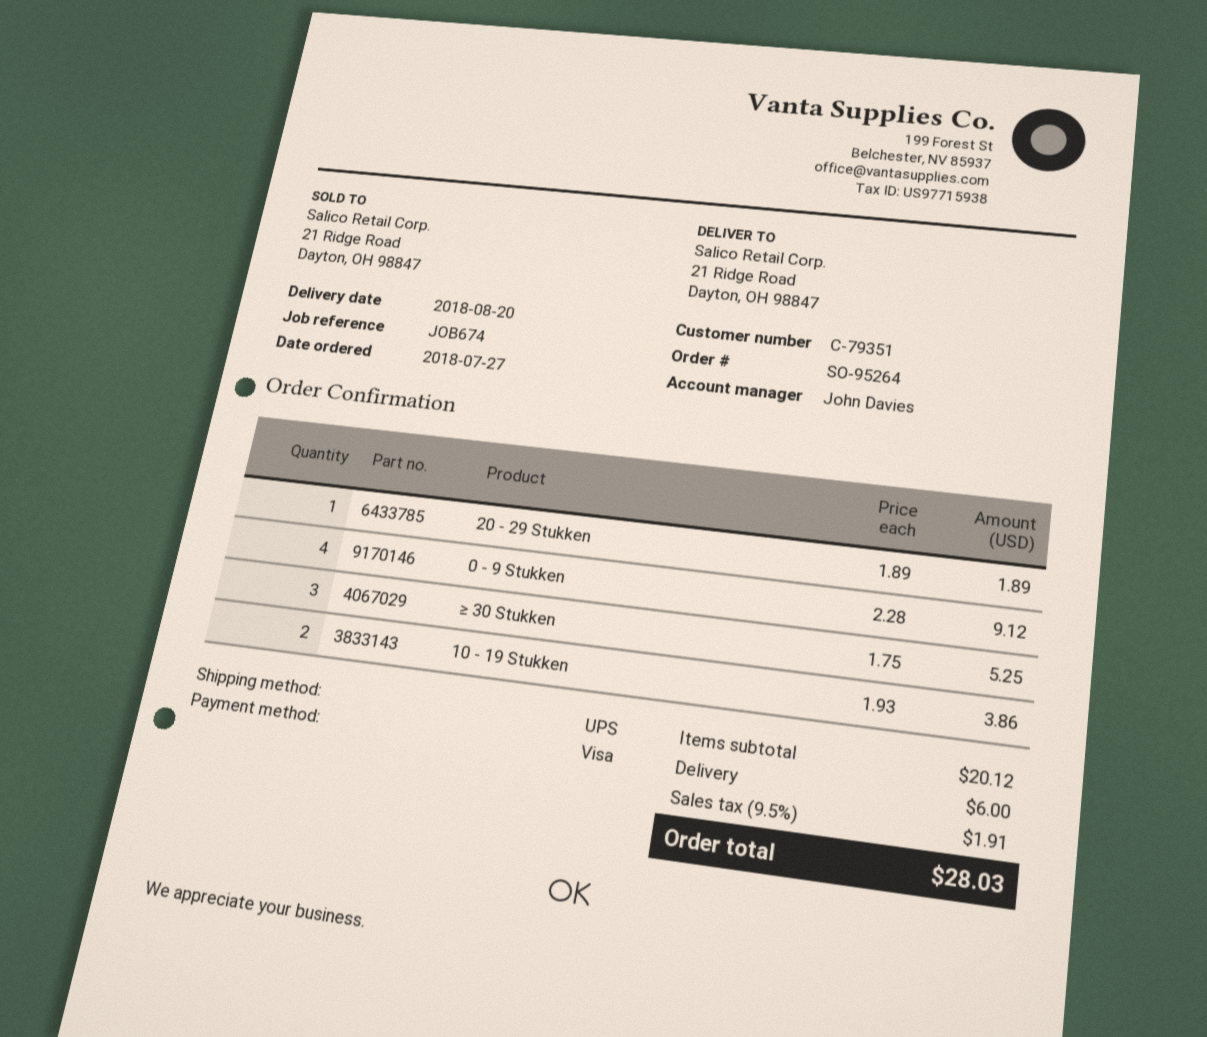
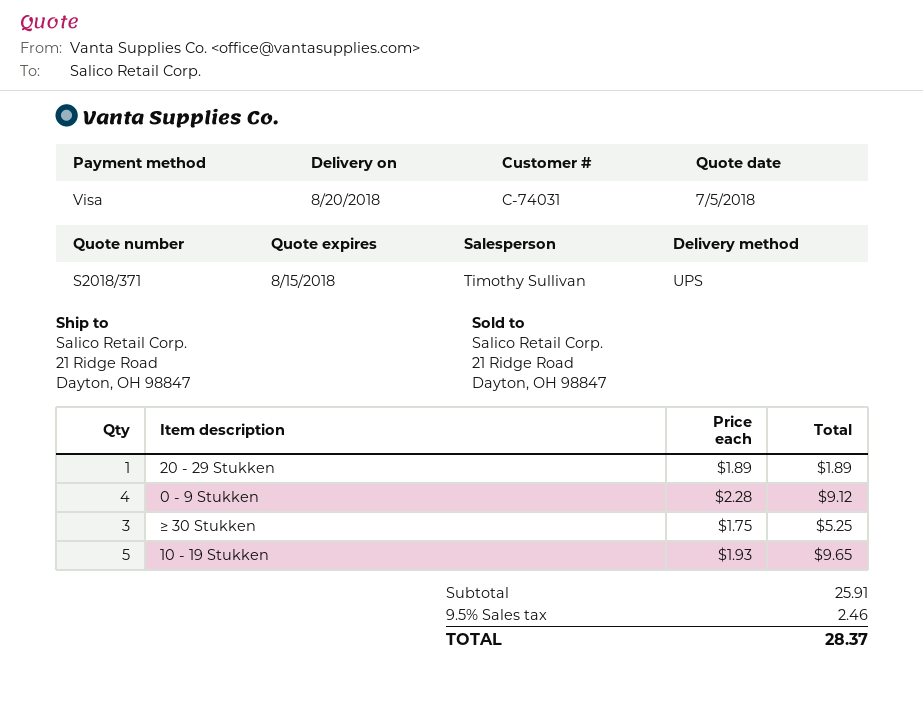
customer number: C-79351 -> C-74031
sales rep: John Davies -> Timothy Sullivan
10 - 19 Stukken: 2 x 1.93 = 3.86 -> 5 x 1.93 = 9.65
subtotal: 20.12 -> 25.91
shipping: 6.00 -> none
tax: 9.5% = 1.91 -> 9.5% = 2.46
total: 28.03 -> 28.37

